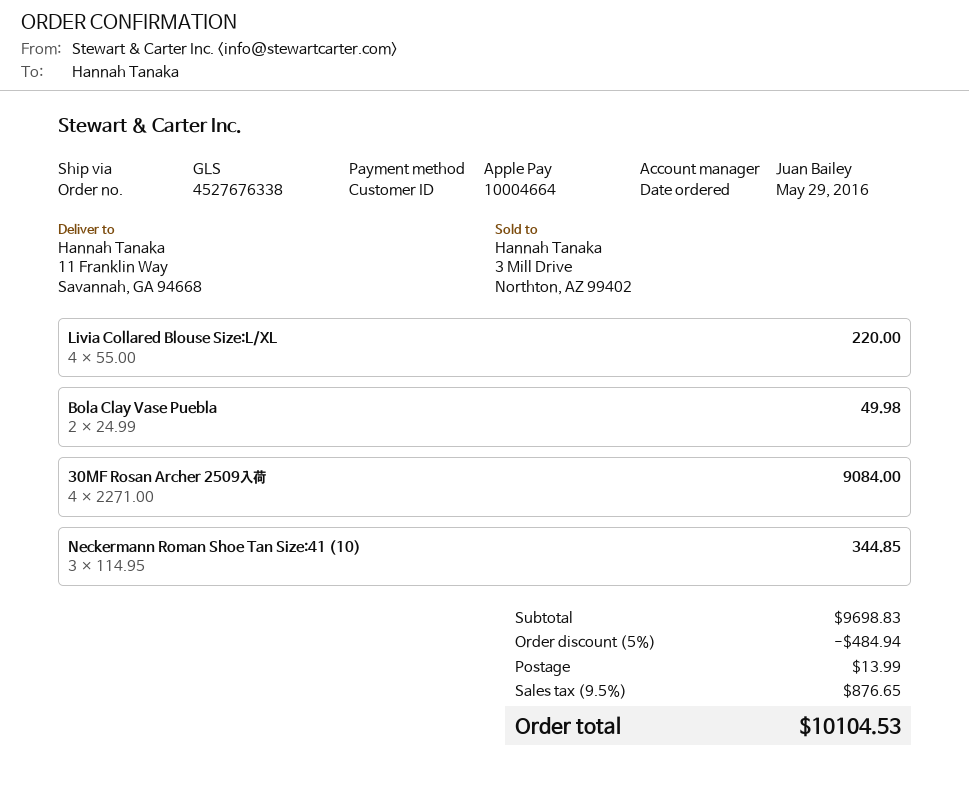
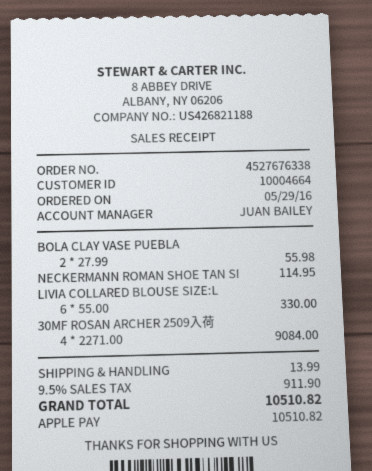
Livia Collared Blouse Size:L/XL: 4 x 55.00 = 220.00 -> 6 x 55.00 = 330.00
Bola Clay Vase Puebla: 2 x 24.99 = 49.98 -> 2 x 27.99 = 55.98
Neckermann Roman Shoe Tan Size:41 (10): 3 x 114.95 = 344.85 -> 1 x 114.95 = 114.95
discount: 5% = 484.94 -> none
tax: 9.5% = 876.65 -> 9.5% = 911.90
total: 10104.53 -> 10510.82

